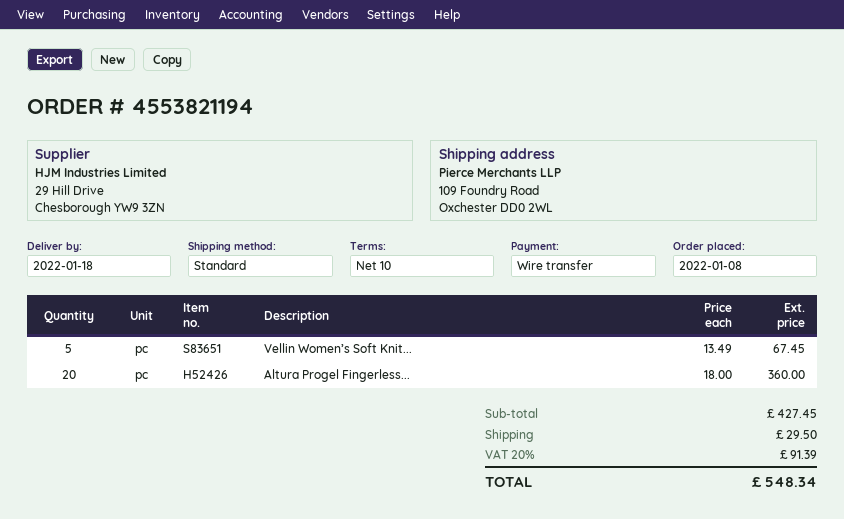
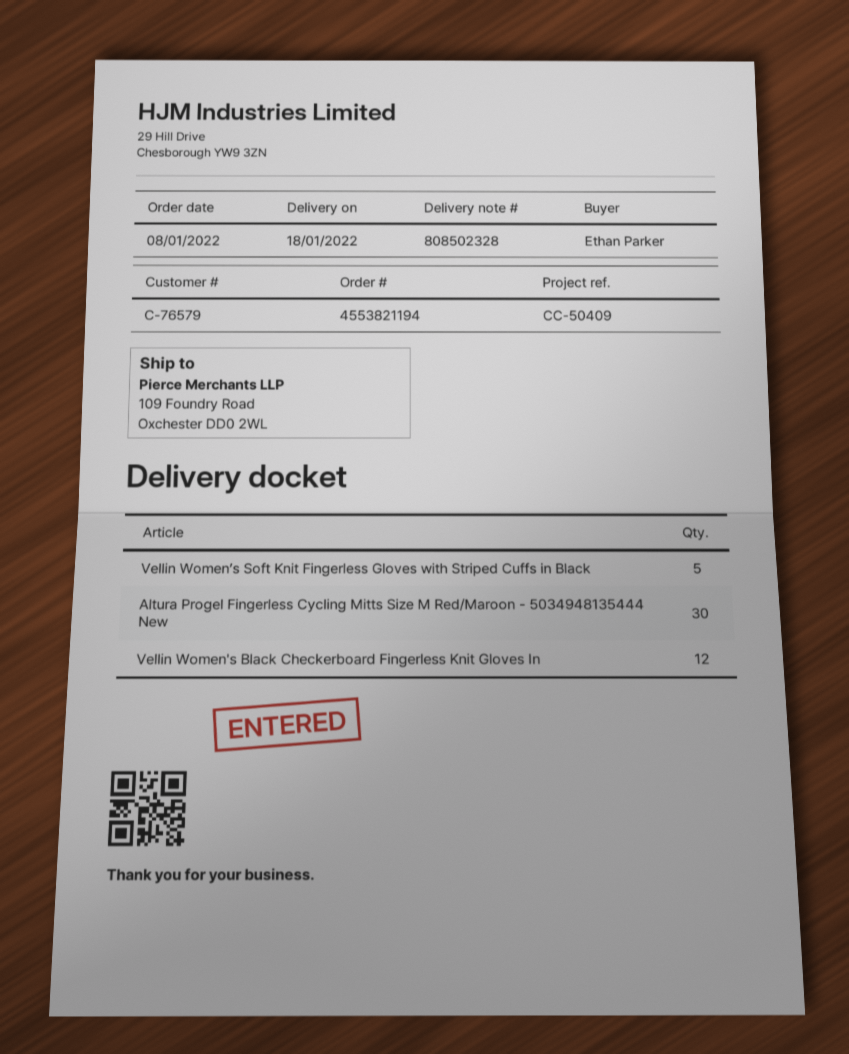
Altura Progel Fingerless...: 20 -> 30
Vellin Women's Black Checkerboard Fingerless Knit Gloves In: none -> 12

